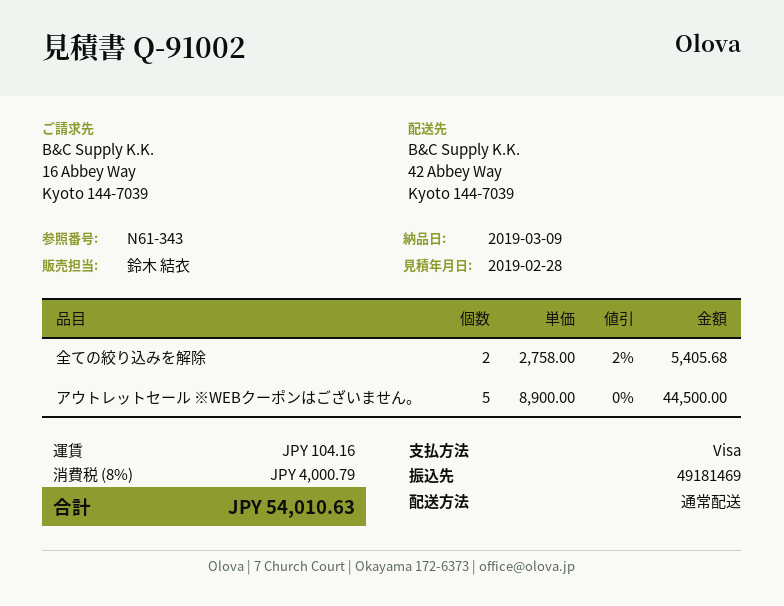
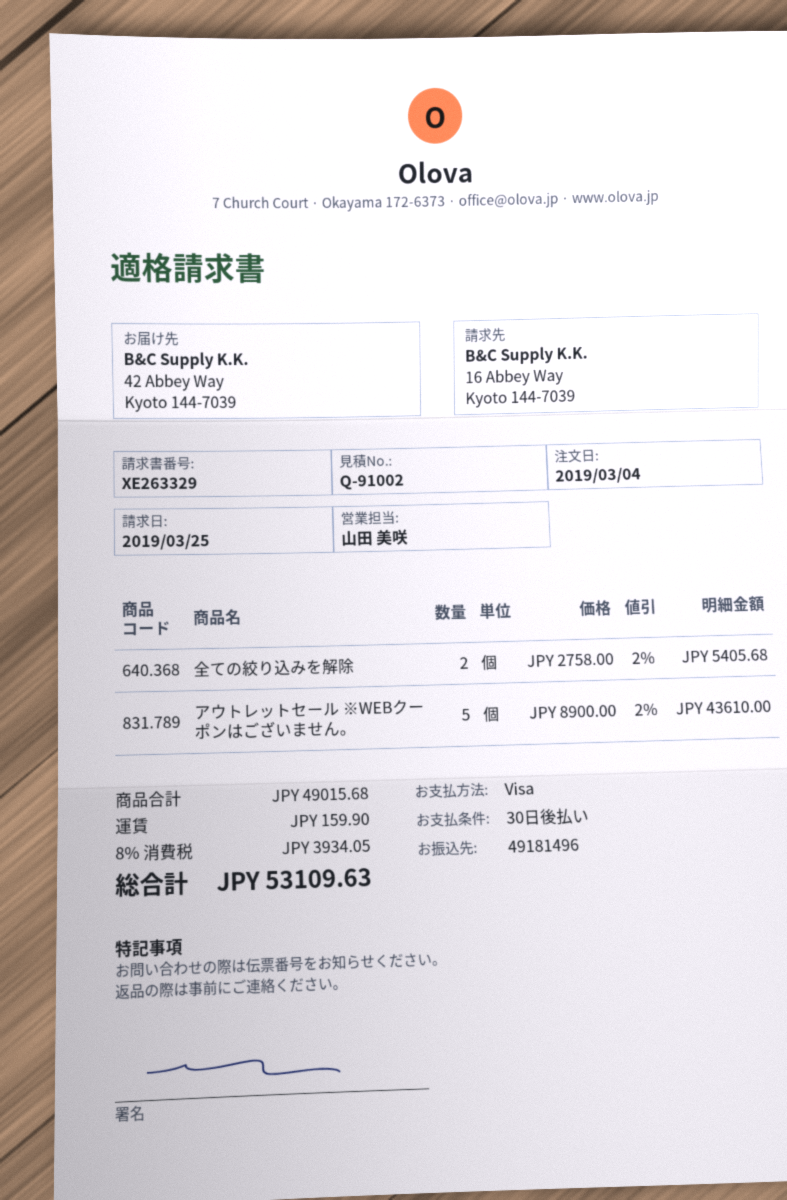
sales rep: 鈴木 結衣 -> 山田 美咲
bank account: 49181469 -> 49181496
アウトレットセール ※WEBクーポンはございません。: 5 x 8900.00 = 44500.00 -> 5 x 8900.00 - 2% = 43610.00
shipping: 104.16 -> 159.90
tax: 8% = 4000.79 -> 8% = 3934.05
total: 54010.63 -> 53109.63

